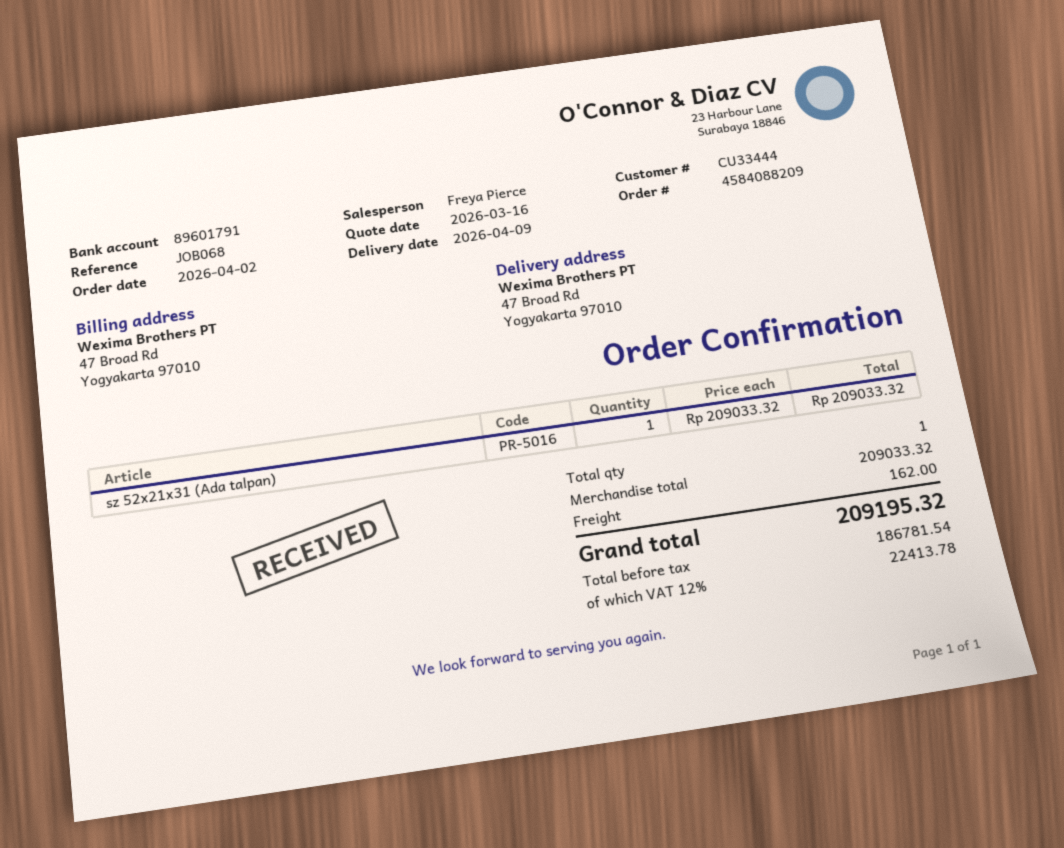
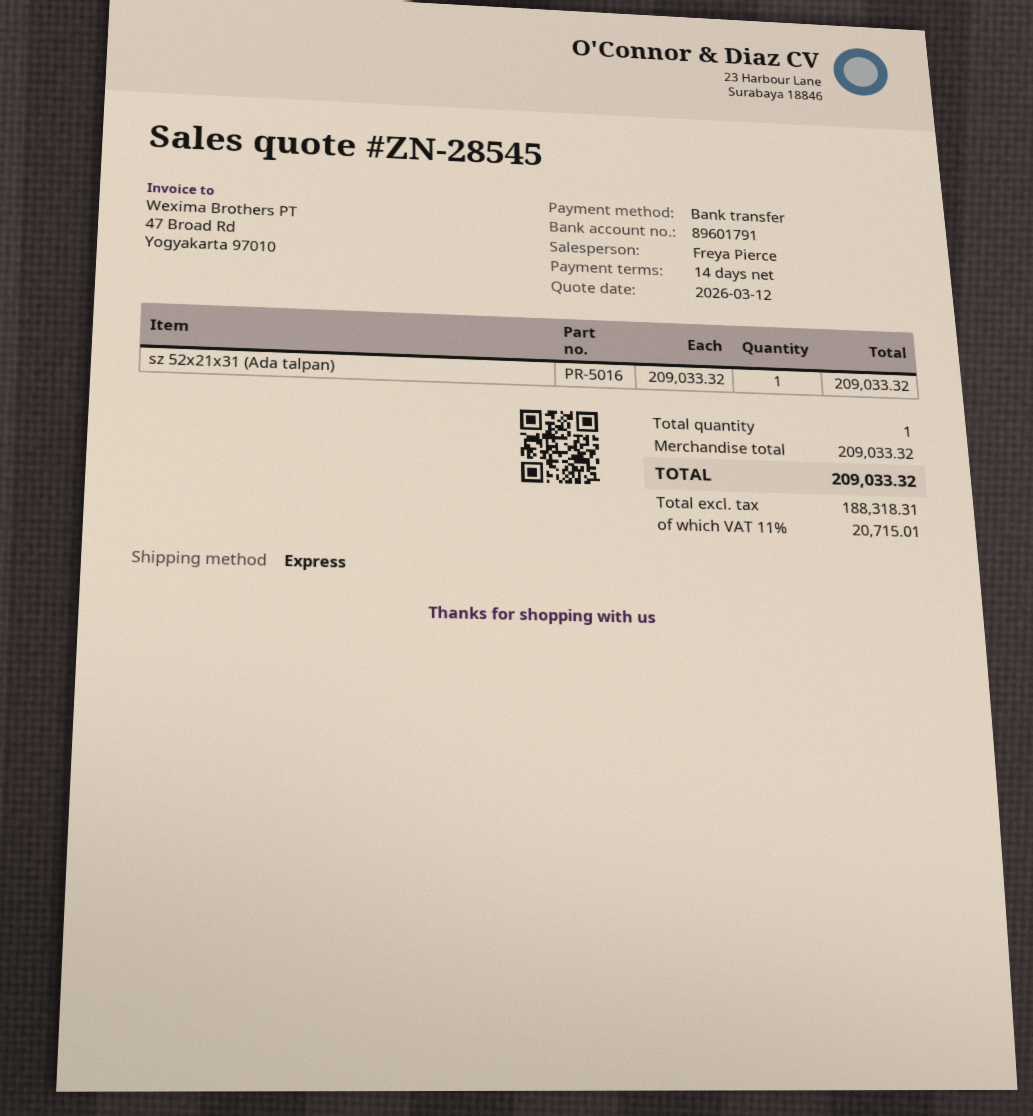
quote date: 2026-03-16 -> 2026-03-12
shipping: 162.00 -> none
net: 186781.54 -> 188318.31
tax: 12% = 22413.78 -> 11% = 20715.01
total: 209195.32 -> 209033.32

